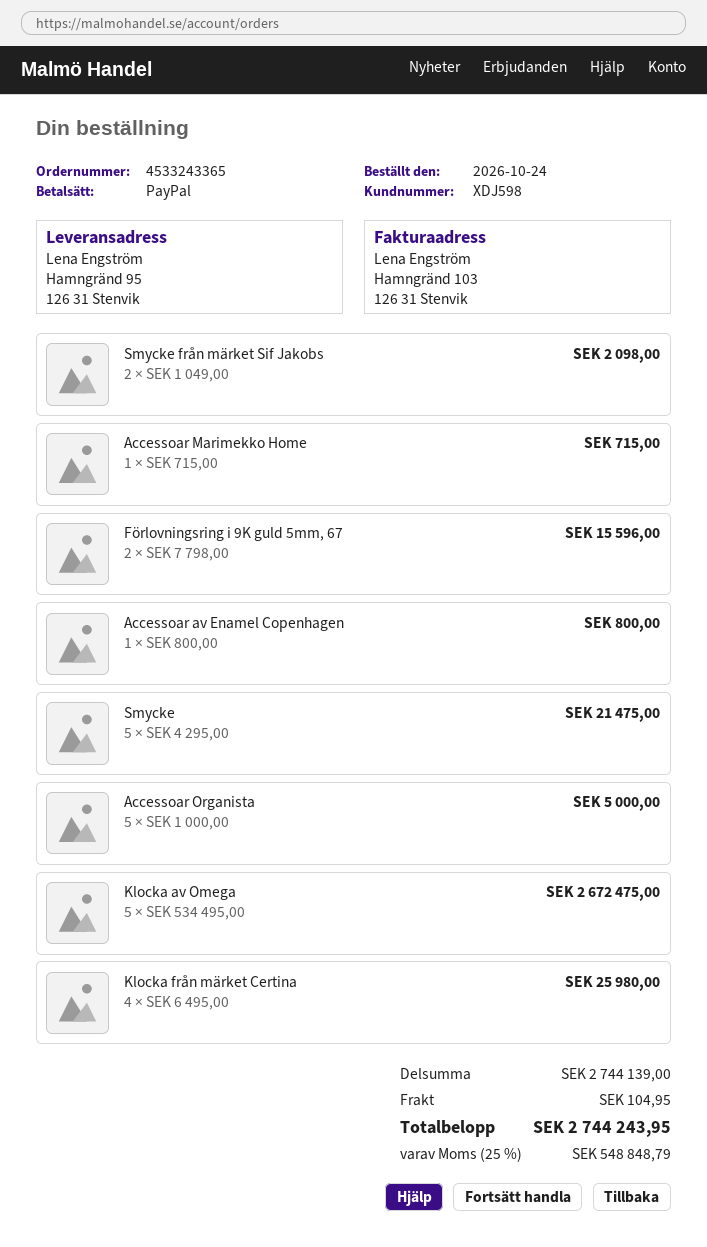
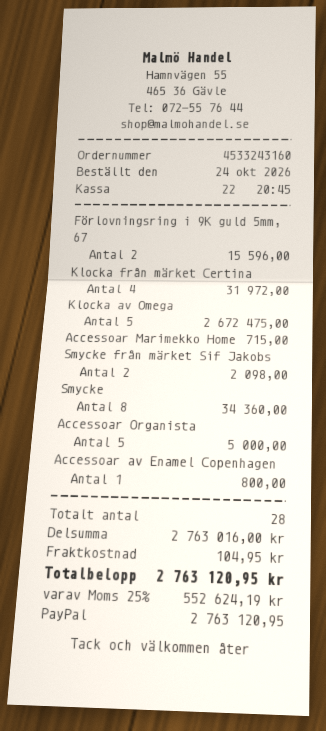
order number: 4533243365 -> 4533243160
Smycke: 5 for 21475.00 -> 8 for 34360.00
Klocka från märket Certina: 4 for 25980.00 -> 4 for 31972.00
subtotal: 2744139.00 -> 2763016.00
tax: 25% = 548848.79 -> 25% = 552624.19
total: 2744243.95 -> 2763120.95

